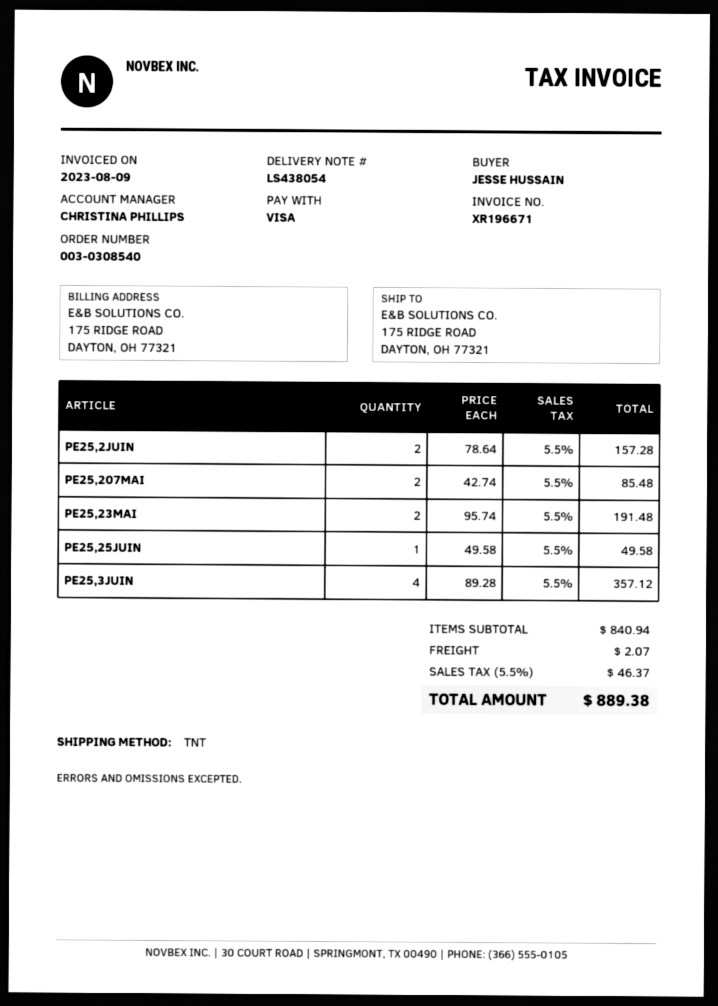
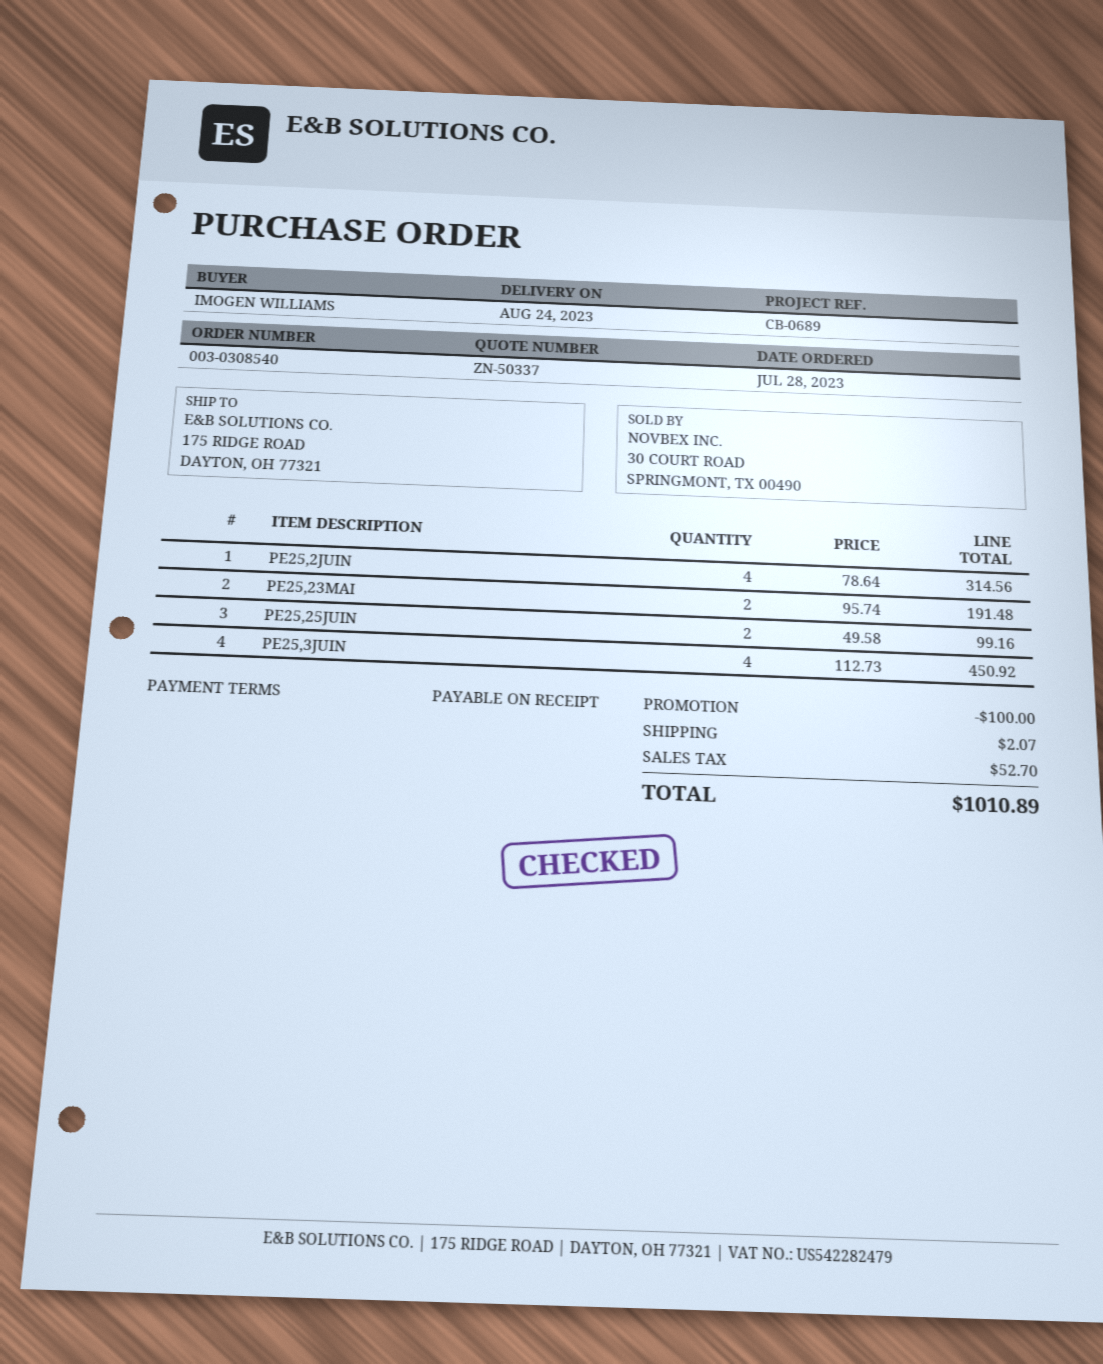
ordered by: JESSE HUSSAIN -> IMOGEN WILLIAMS
PE25,2JUIN: 2 x 78.64 = 157.28 -> 4 x 78.64 = 314.56
PE25,207MAI: 2 x 42.74 = 85.48 -> none
PE25,25JUIN: 1 x 49.58 = 49.58 -> 2 x 49.58 = 99.16
PE25,3JUIN: 4 x 89.28 = 357.12 -> 4 x 112.73 = 450.92
discount: none -> 100.00
tax: 46.37 -> 52.70
total: 889.38 -> 1010.89

